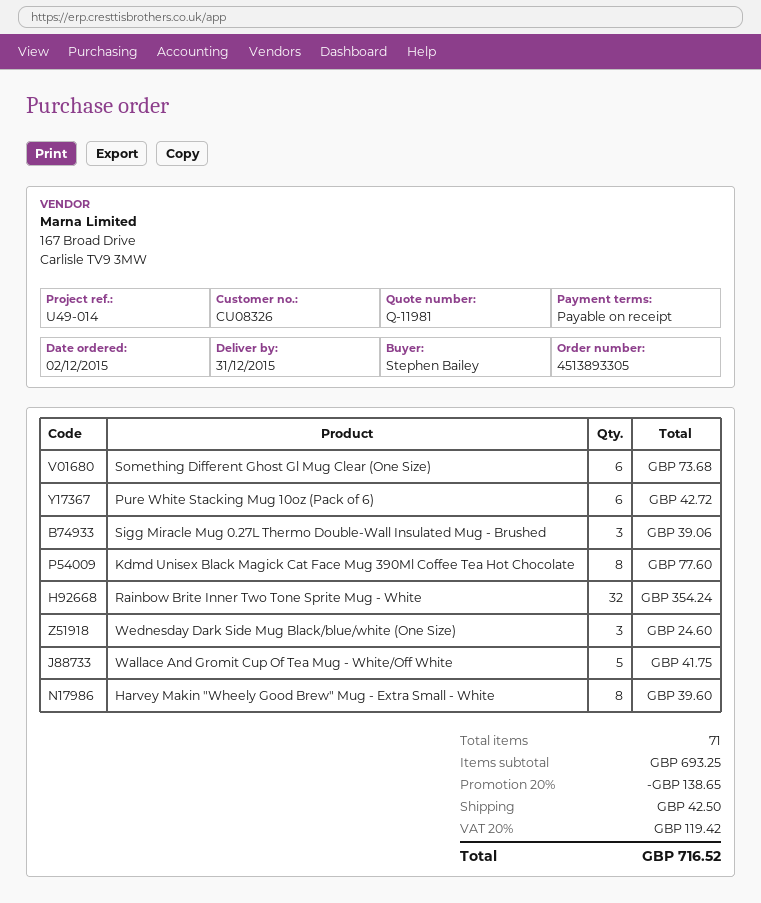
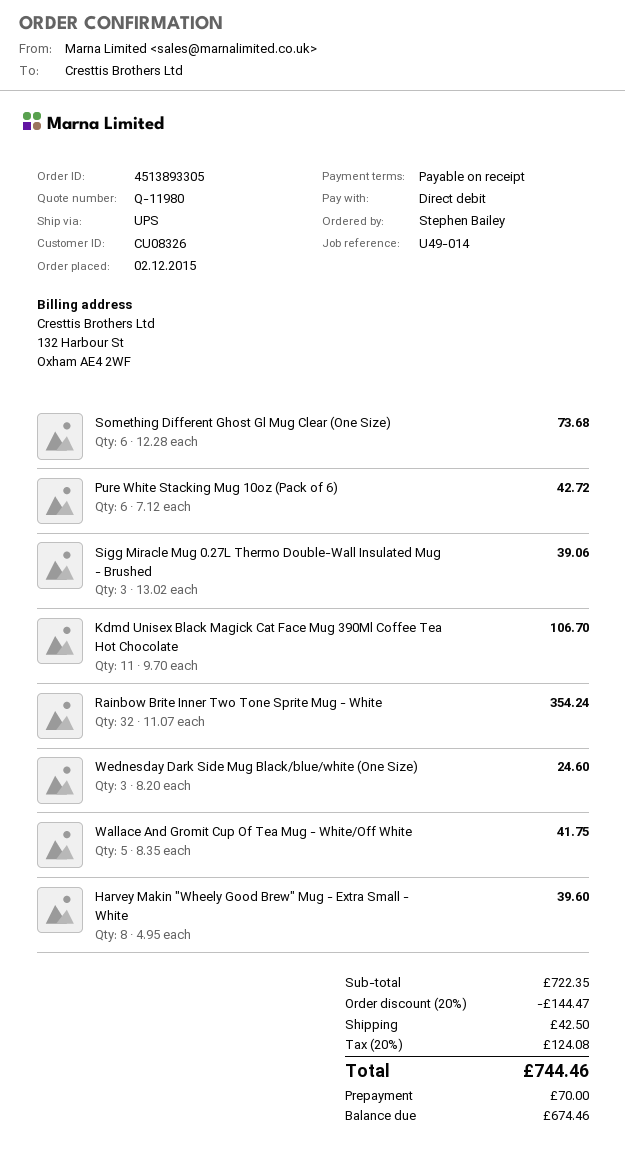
quote number: Q-11981 -> Q-11980
Kdmd Unisex Black Magick Cat Face Mug 390Ml Coffee Tea Hot Chocolate: 8 for 77.60 -> 11 for 106.70
subtotal: 693.25 -> 722.35
discount: 20% = 138.65 -> 20% = 144.47
tax: 20% = 119.42 -> 20% = 124.08
total: 716.52 -> 744.46

